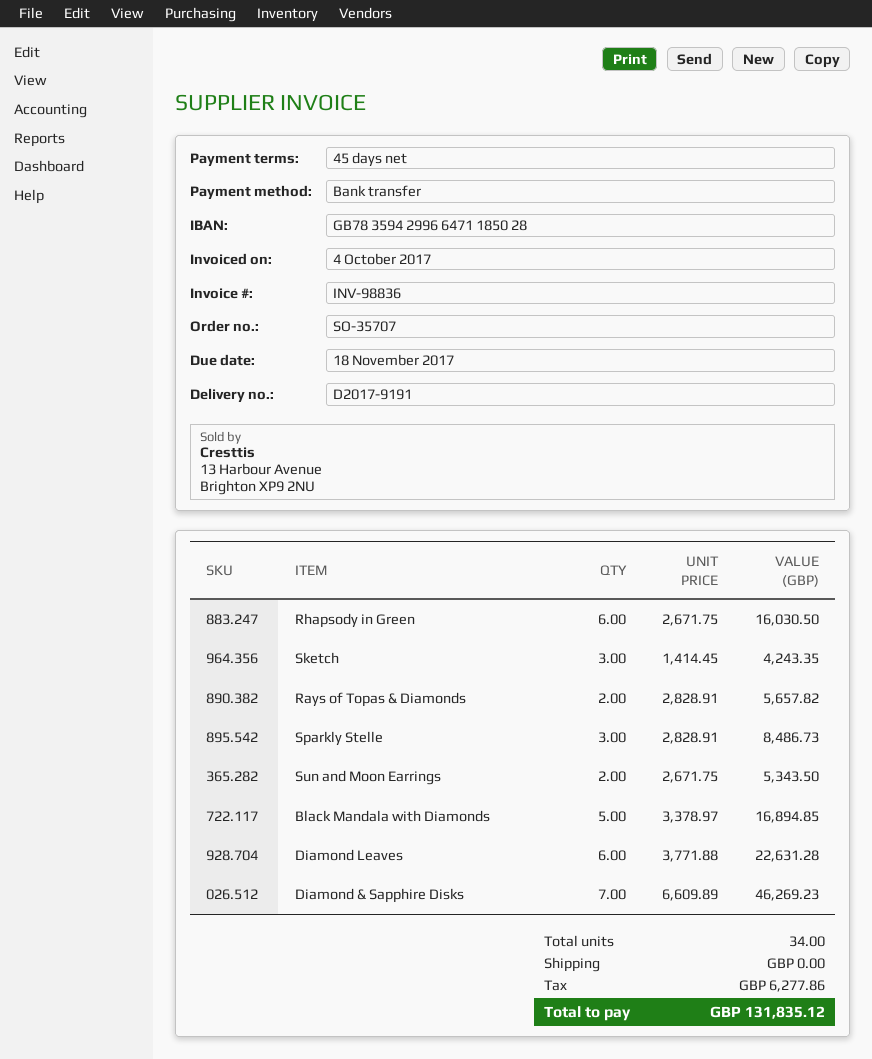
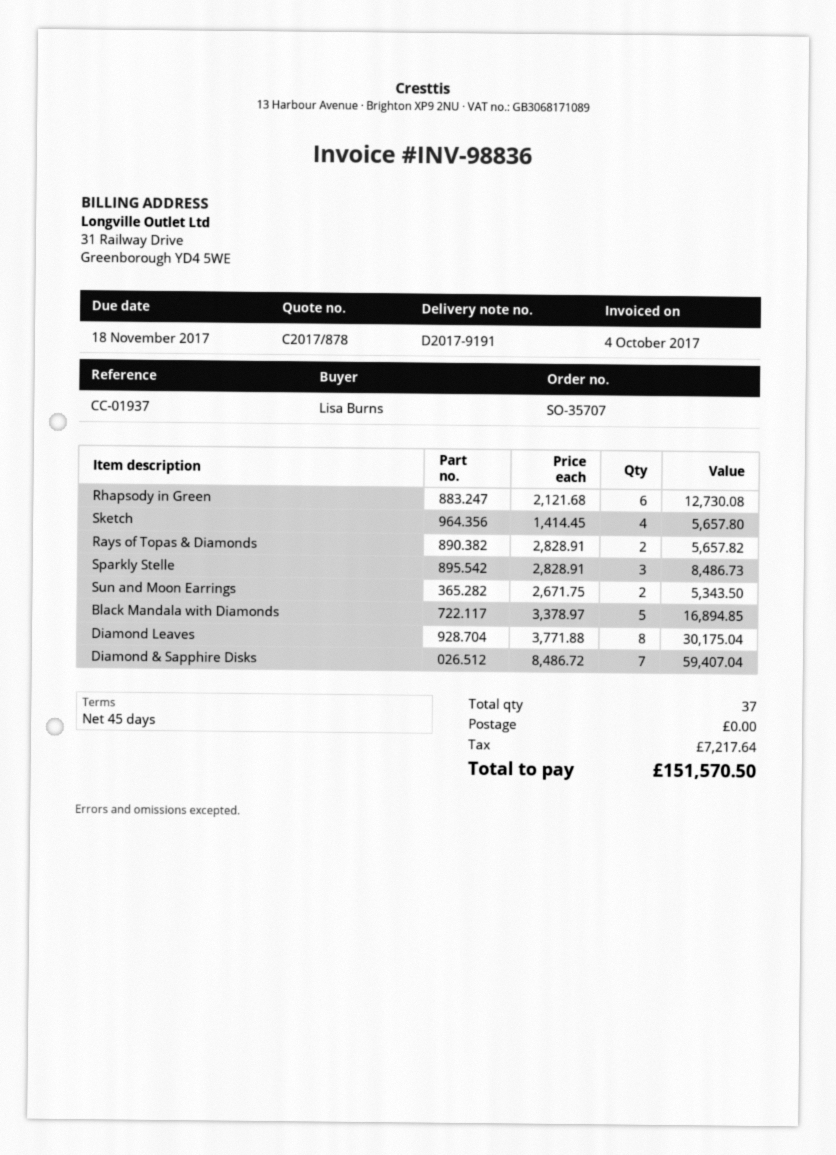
Rhapsody in Green: 6 x 2671.75 = 16030.50 -> 6 x 2121.68 = 12730.08
Sketch: 3 x 1414.45 = 4243.35 -> 4 x 1414.45 = 5657.80
Diamond Leaves: 6 x 3771.88 = 22631.28 -> 8 x 3771.88 = 30175.04
Diamond & Sapphire Disks: 7 x 6609.89 = 46269.23 -> 7 x 8486.72 = 59407.04
total quantity: 34 -> 37
tax: 6277.86 -> 7217.64
total: 131835.12 -> 151570.50

